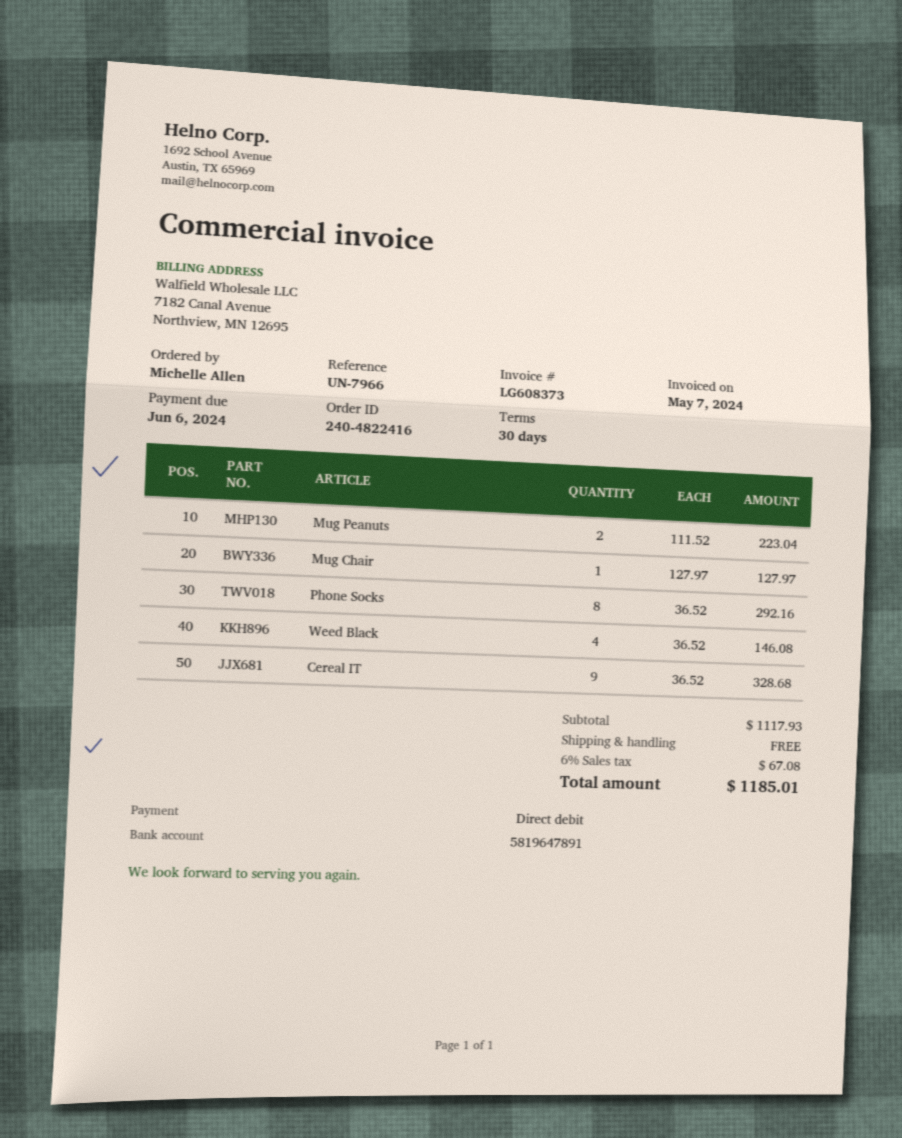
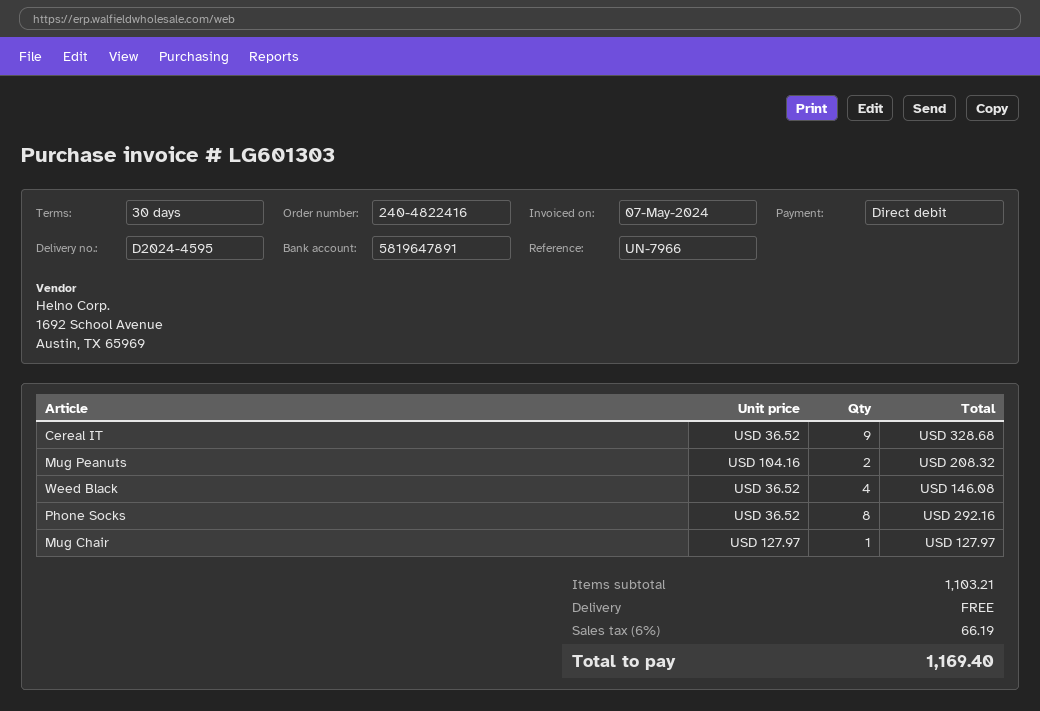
invoice number: LG608373 -> LG601303
Mug Peanuts: 2 x 111.52 = 223.04 -> 2 x 104.16 = 208.32
subtotal: 1117.93 -> 1103.21
tax: 6% = 67.08 -> 6% = 66.19
total: 1185.01 -> 1169.40

